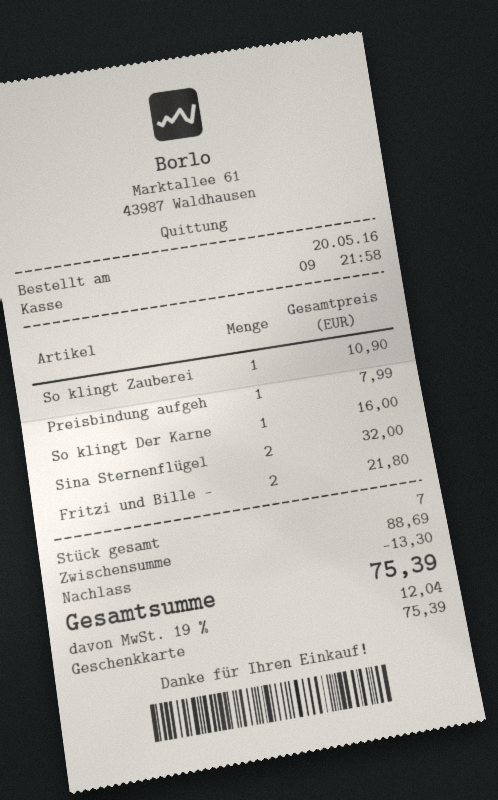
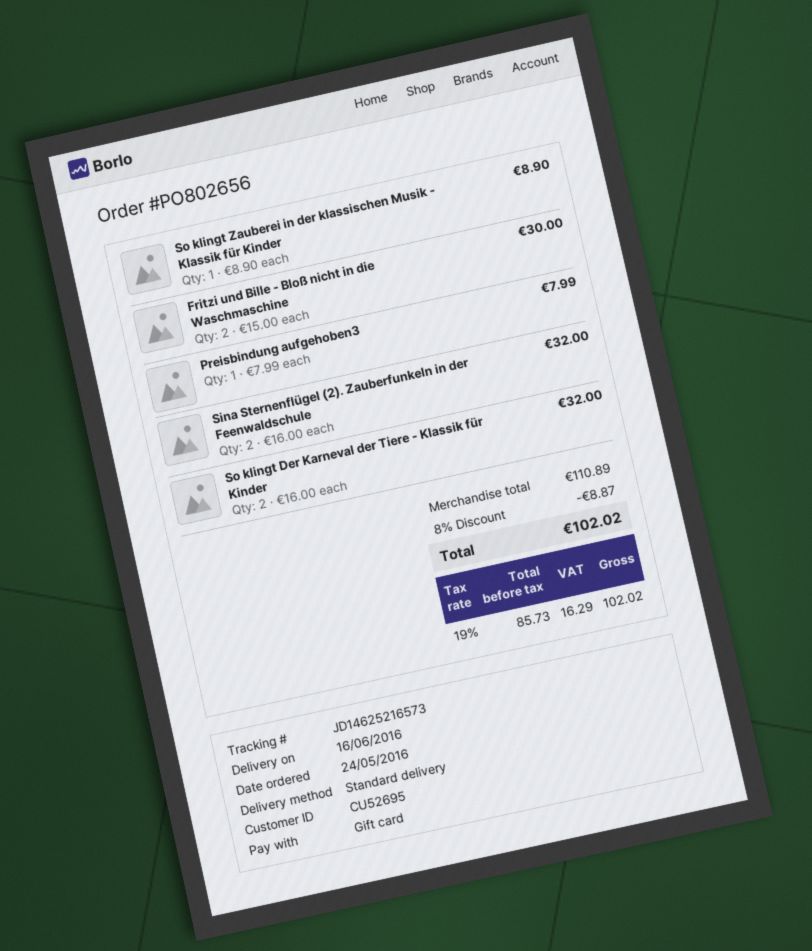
order date: 2016-05-20 -> 2016-05-24
So klingt Zauberei: 1 for 10.90 -> 1 for 8.90
So klingt Der Karne: 1 for 16.00 -> 2 for 32.00
Fritzi und Bille -: 2 for 21.80 -> 2 for 30.00
subtotal: 88.69 -> 110.89
discount: 13.30 -> 8.87
tax: 19% = 12.04 -> 19% = 16.29
total: 75.39 -> 102.02

